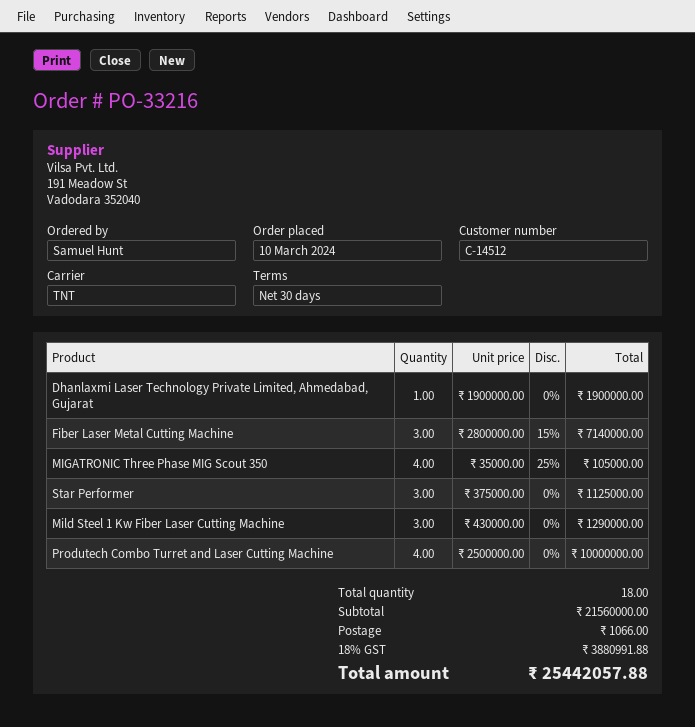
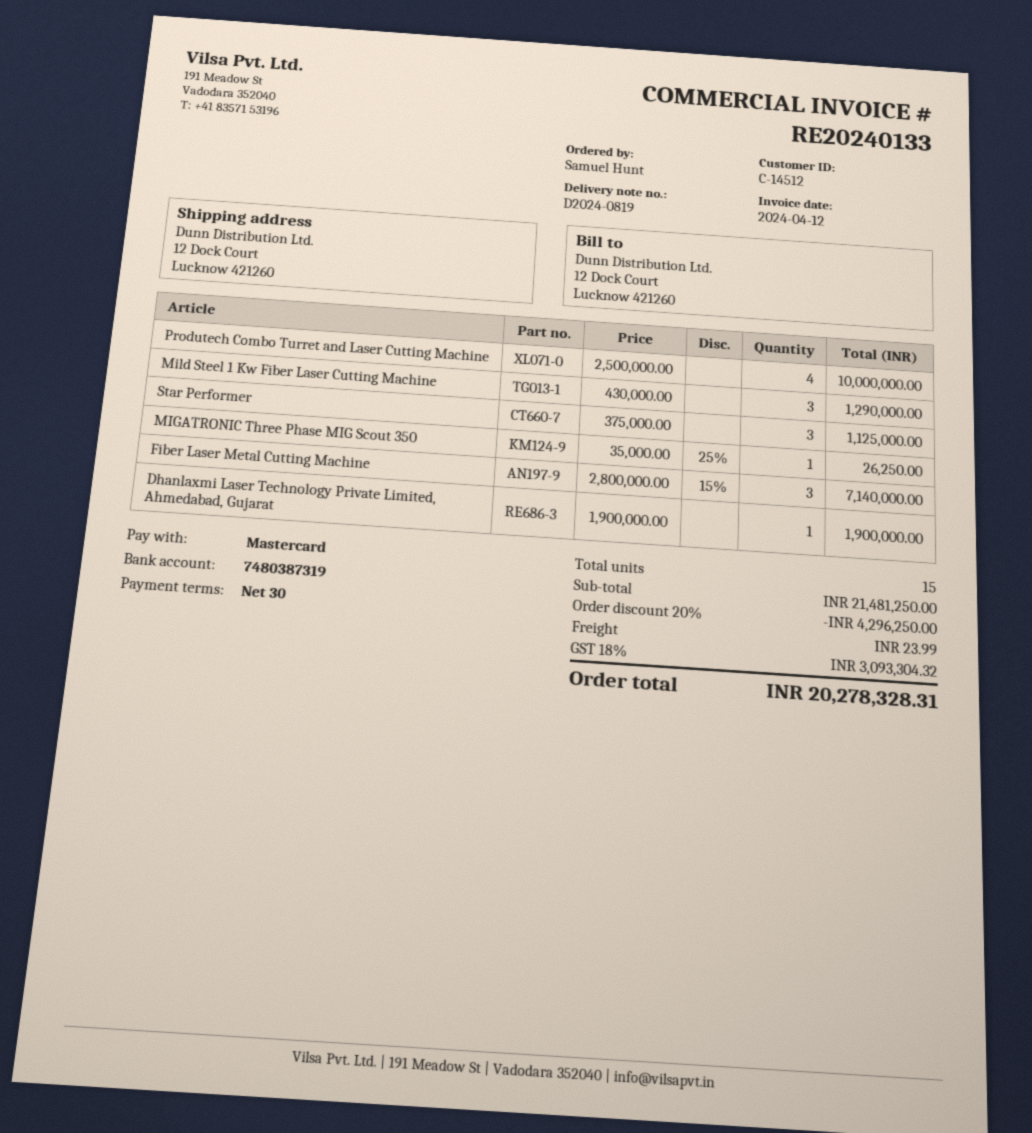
MIGATRONIC Three Phase MIG Scout 350: 4 x 35000.00 - 25% = 105000.00 -> 1 x 35000.00 - 25% = 26250.00
total quantity: 18 -> 15
subtotal: 21560000.00 -> 21481250.00
discount: none -> 20% = 4296250.00
shipping: 1066.00 -> 23.99
tax: 18% = 3880991.88 -> 18% = 3093304.32
total: 25442057.88 -> 20278328.31

